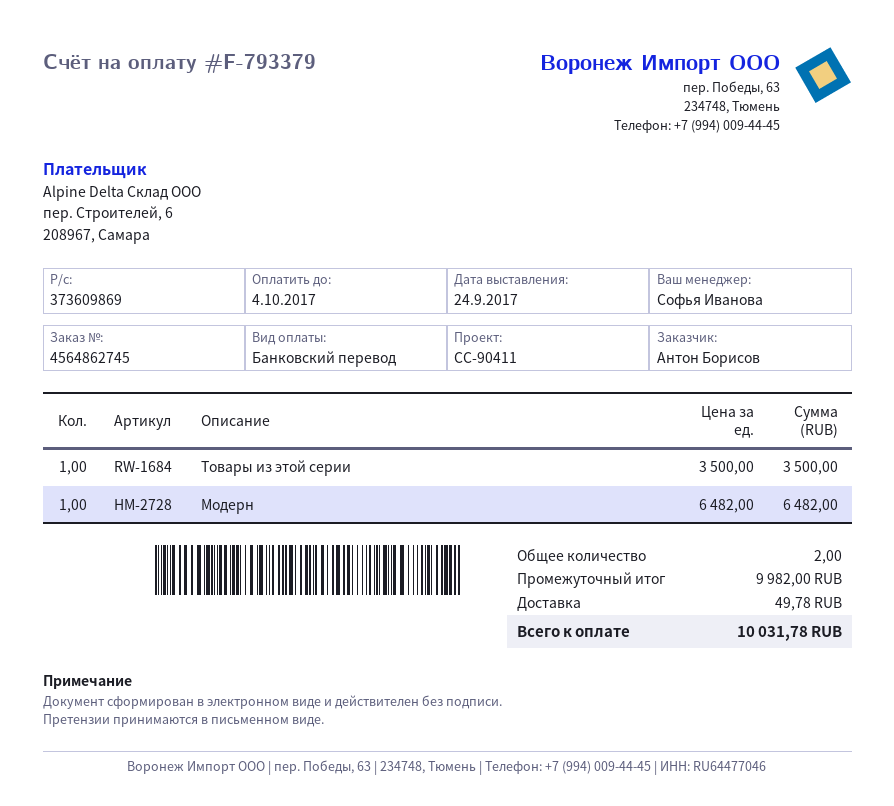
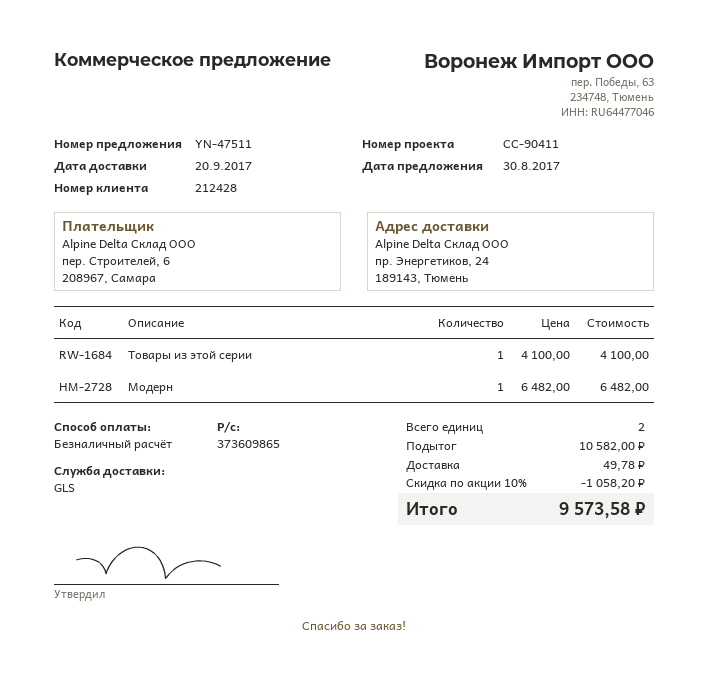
bank account: 373609869 -> 373609865
Товары из этой серии: 1 x 3500.00 = 3500.00 -> 1 x 4100.00 = 4100.00
subtotal: 9982.00 -> 10582.00
discount: none -> 10% = 1058.20
total: 10031.78 -> 9573.58

